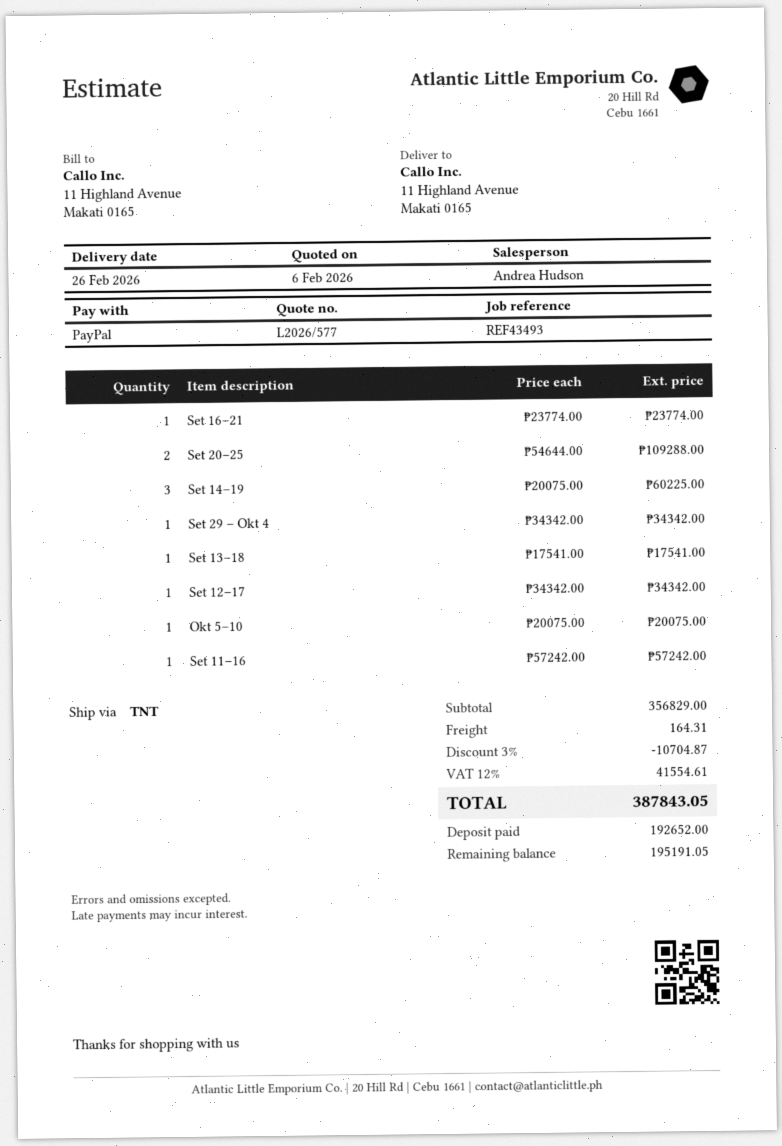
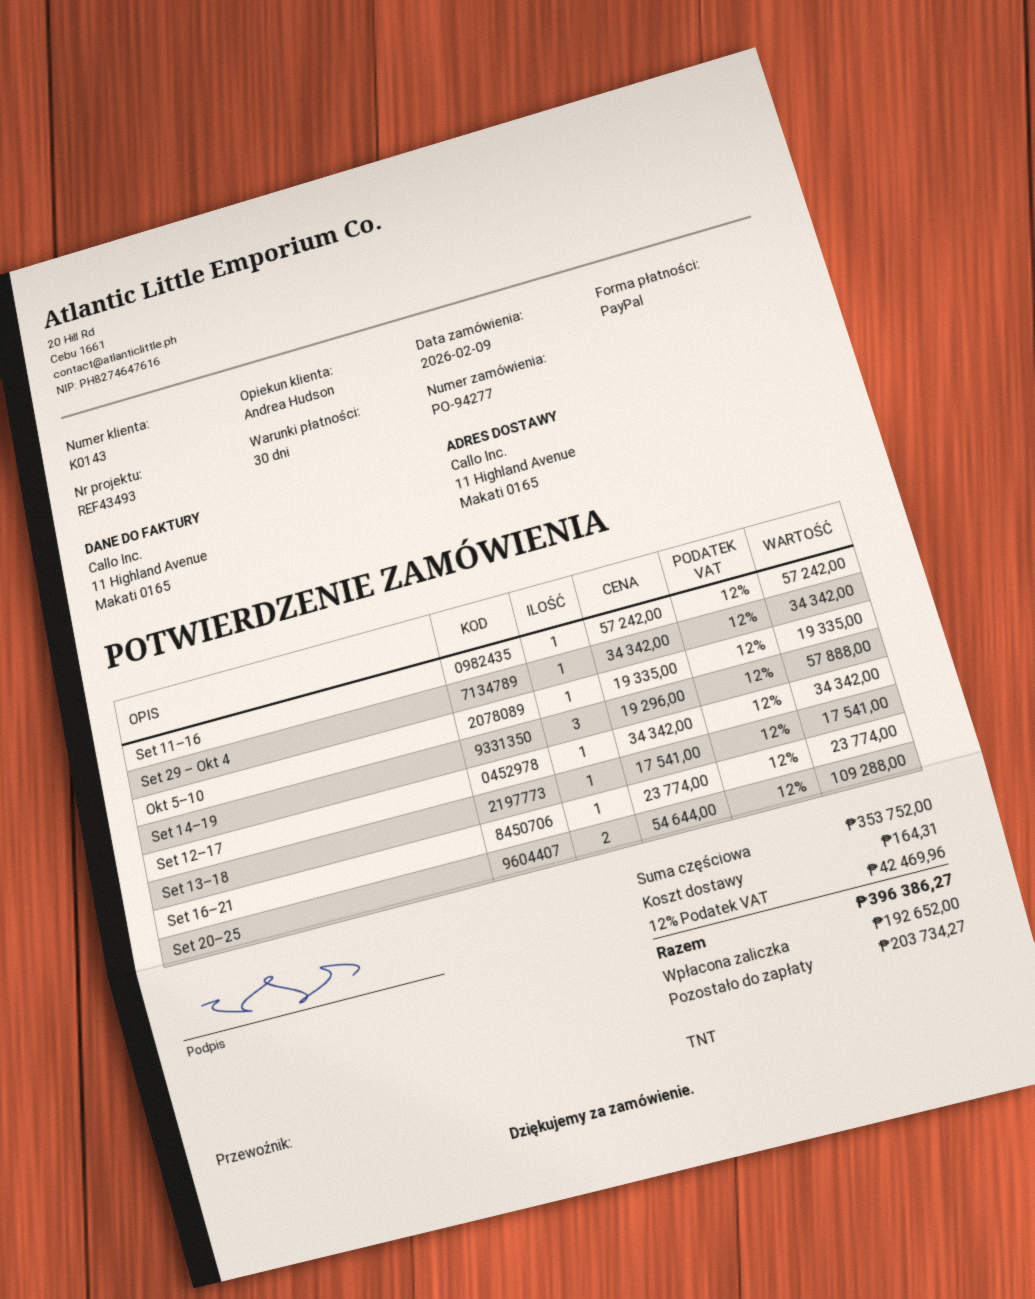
Set 14–19: 3 x 20075.00 = 60225.00 -> 3 x 19296.00 = 57888.00
Okt 5–10: 1 x 20075.00 = 20075.00 -> 1 x 19335.00 = 19335.00
subtotal: 356829.00 -> 353752.00
discount: 3% = 10704.87 -> none
tax: 12% = 41554.61 -> 12% = 42469.96
total: 387843.05 -> 396386.27
balance: 195191.05 -> 203734.27

